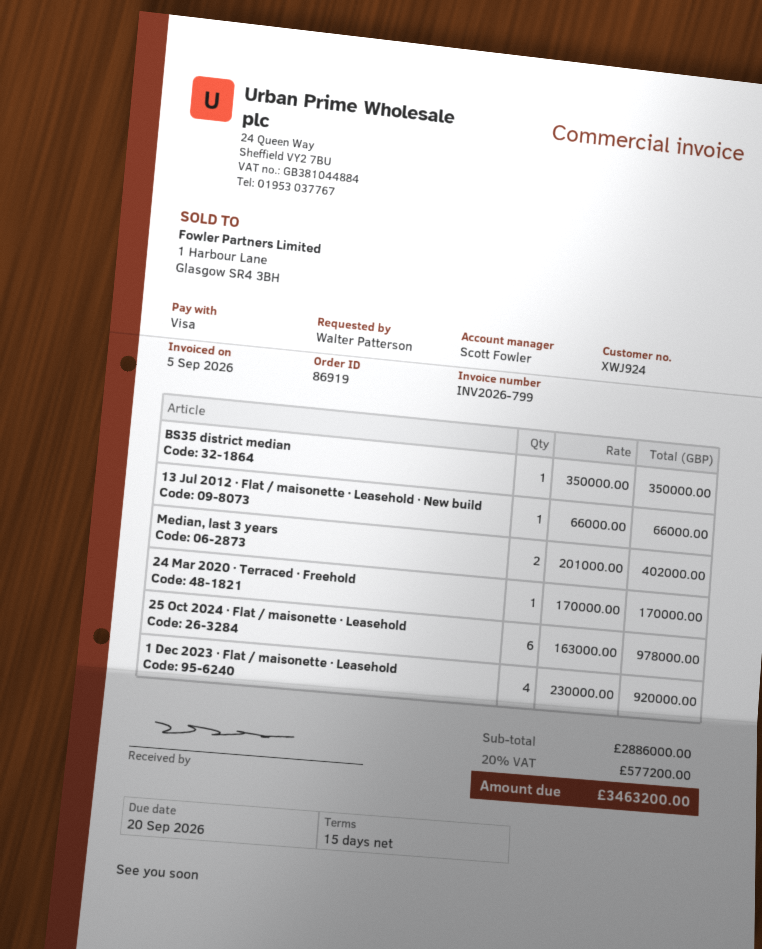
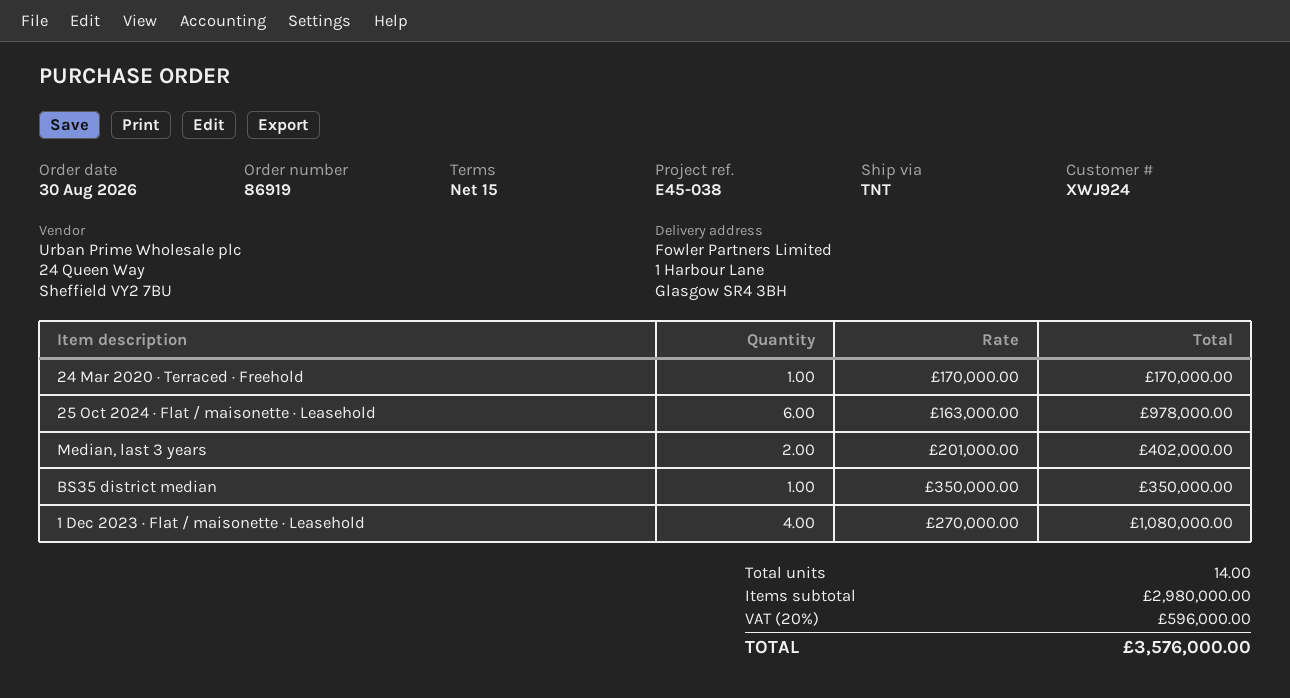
13 Jul 2012 · Flat / maisonette · Leasehold · New build: 1 x 66000.00 = 66000.00 -> none
1 Dec 2023 · Flat / maisonette · Leasehold: 4 x 230000.00 = 920000.00 -> 4 x 270000.00 = 1080000.00
subtotal: 2886000.00 -> 2980000.00
tax: 20% = 577200.00 -> 20% = 596000.00
total: 3463200.00 -> 3576000.00

